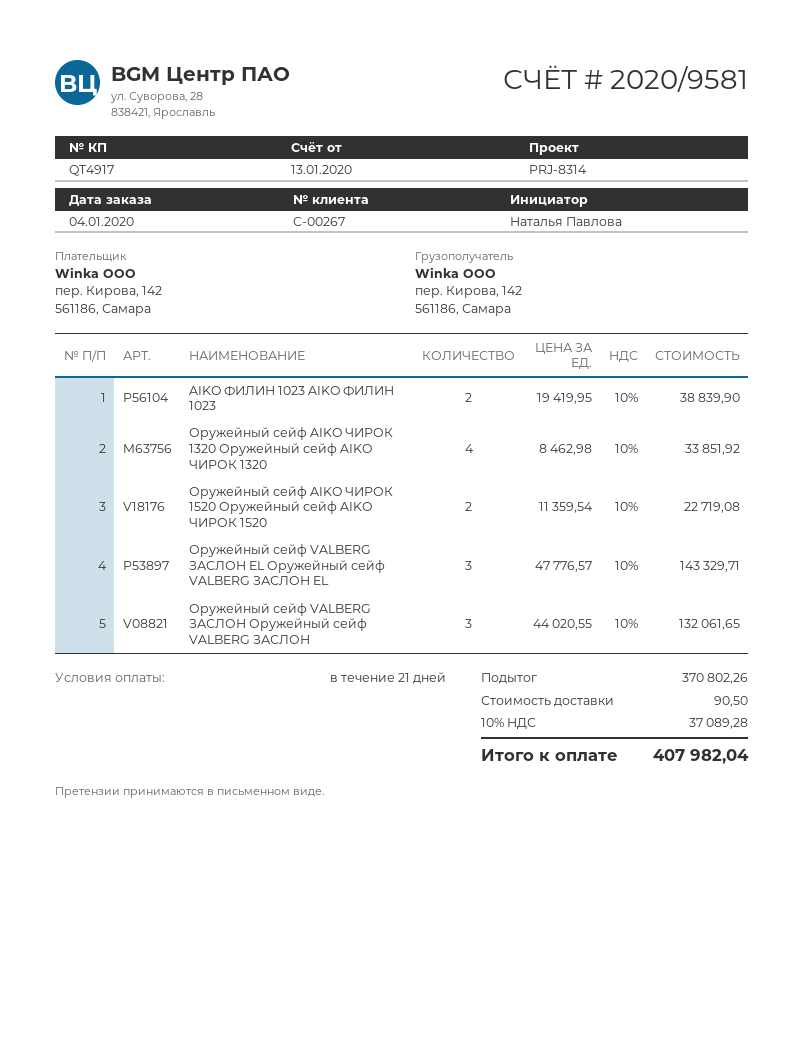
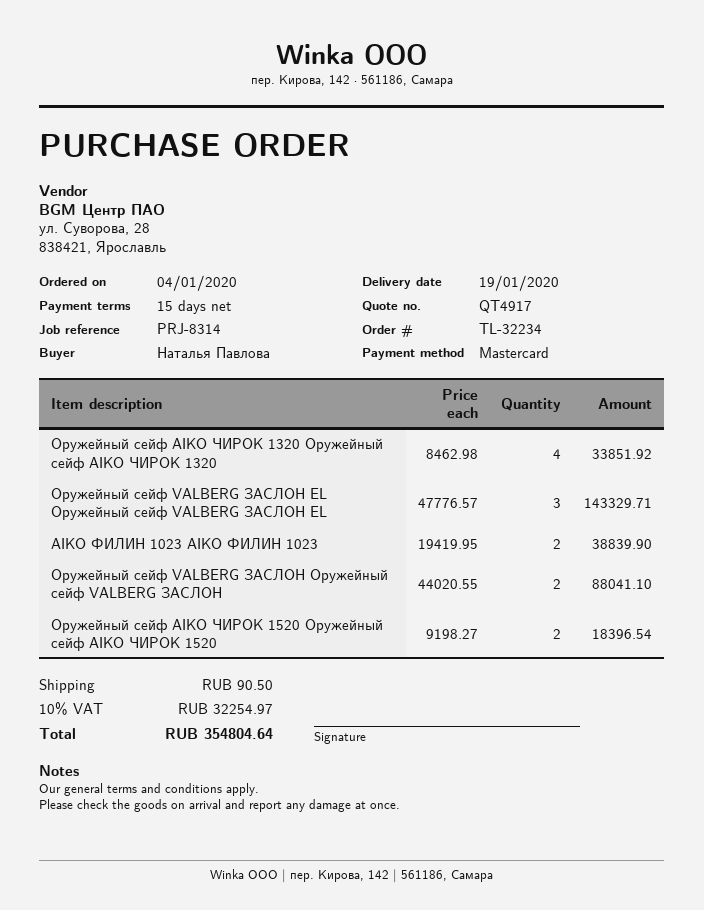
payment terms: 21 days -> 15 days
Оружейный сейф AIKO ЧИРОК 1520 Оружейный сейф AIKO ЧИРОК 1520: 2 x 11359.54 = 22719.08 -> 2 x 9198.27 = 18396.54
Оружейный сейф VALBERG ЗАСЛОН Оружейный сейф VALBERG ЗАСЛОН: 3 x 44020.55 = 132061.65 -> 2 x 44020.55 = 88041.10
tax: 10% = 37089.28 -> 10% = 32254.97
total: 407982.04 -> 354804.64

